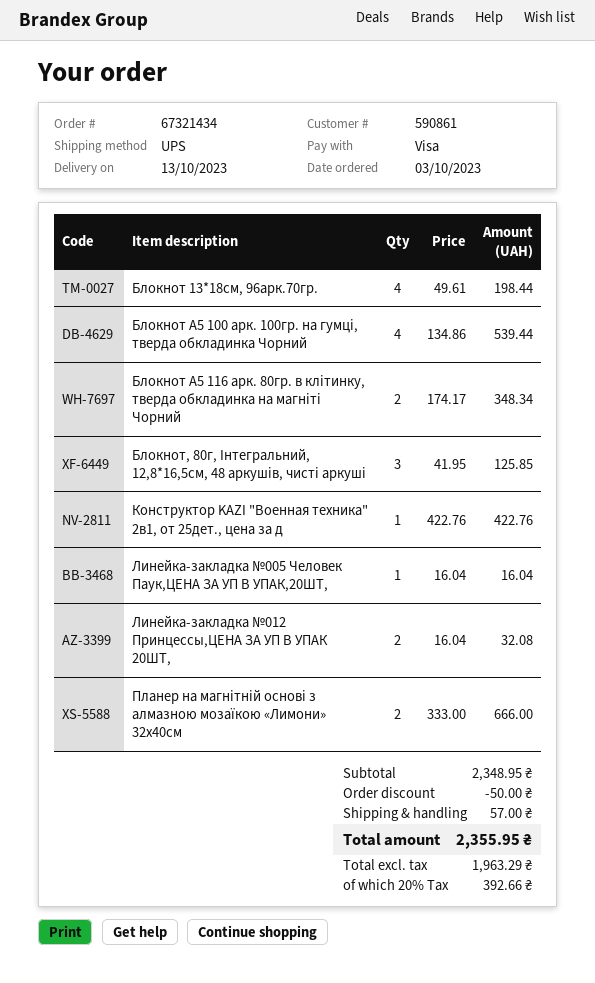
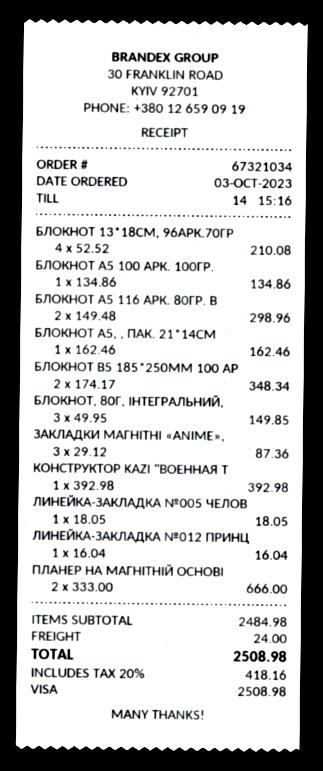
order number: 67321434 -> 67321034
Блокнот 13*18см, 96арк.70гр.: 4 x 49.61 = 198.44 -> 4 x 52.52 = 210.08
Блокнот А5 100 арк. 100гр. на гумці, тверда обкладинка Чорний: 4 x 134.86 = 539.44 -> 1 x 134.86 = 134.86
Блокнот А5 116 арк. 80гр. в клітинку, тверда обкладинка на магніті Чорний: 2 x 174.17 = 348.34 -> 2 x 149.48 = 298.96
Блокнот, 80г, Інтегральний, 12,8*16,5см, 48 аркушів, чисті аркуші: 3 x 41.95 = 125.85 -> 3 x 49.95 = 149.85
Конструктор KAZI "Военная техника" 2в1, от 25дет., цена за д: 1 x 422.76 = 422.76 -> 1 x 392.98 = 392.98
Линейка-закладка №005 Человек Паук,ЦЕНА ЗА УП В УПАК,20ШТ,: 1 x 16.04 = 16.04 -> 1 x 18.05 = 18.05
Линейка-закладка №012 Принцессы,ЦЕНА ЗА УП В УПАК 20ШТ,: 2 x 16.04 = 32.08 -> 1 x 16.04 = 16.04
БЛОКНОТ А5, , ПАК. 21*14СМ: none -> 1 x 162.46 = 162.46
БЛОКНОТ В5 185*250ММ 100 АР: none -> 2 x 174.17 = 348.34
ЗАКЛАДКИ МАГНІТНІ «ANIME»,: none -> 3 x 29.12 = 87.36
subtotal: 2348.95 -> 2484.98
discount: 50.00 -> none
shipping: 57.00 -> 24.00
tax: 20% = 392.66 -> 20% = 418.16
total: 2355.95 -> 2508.98

